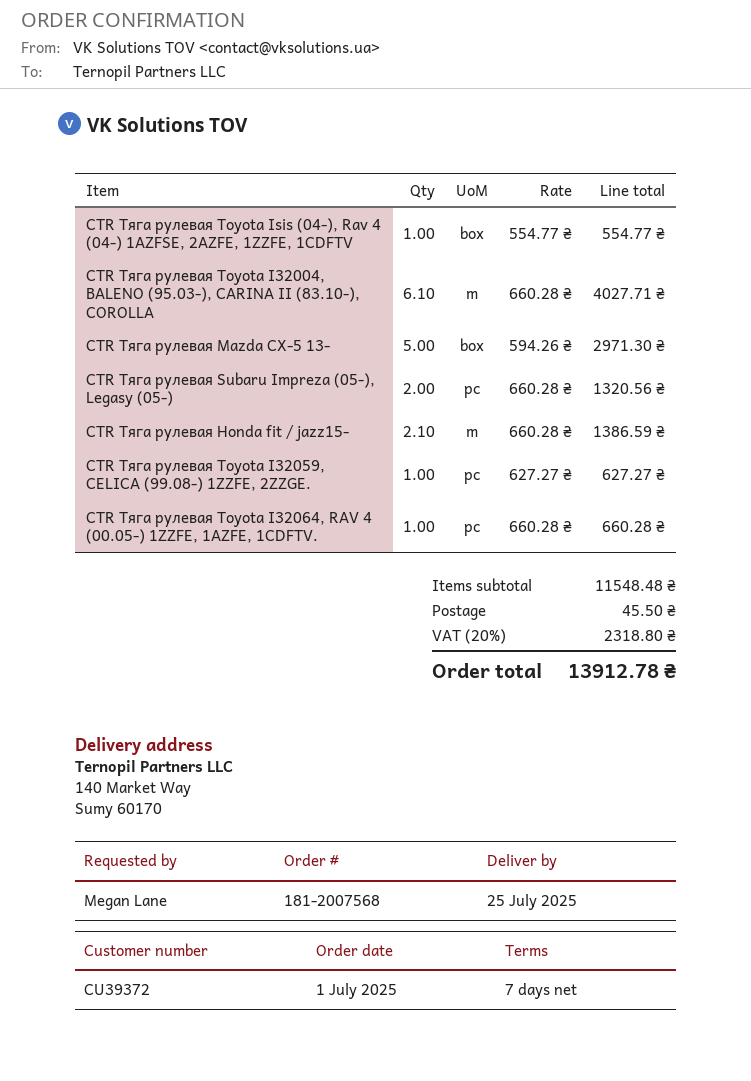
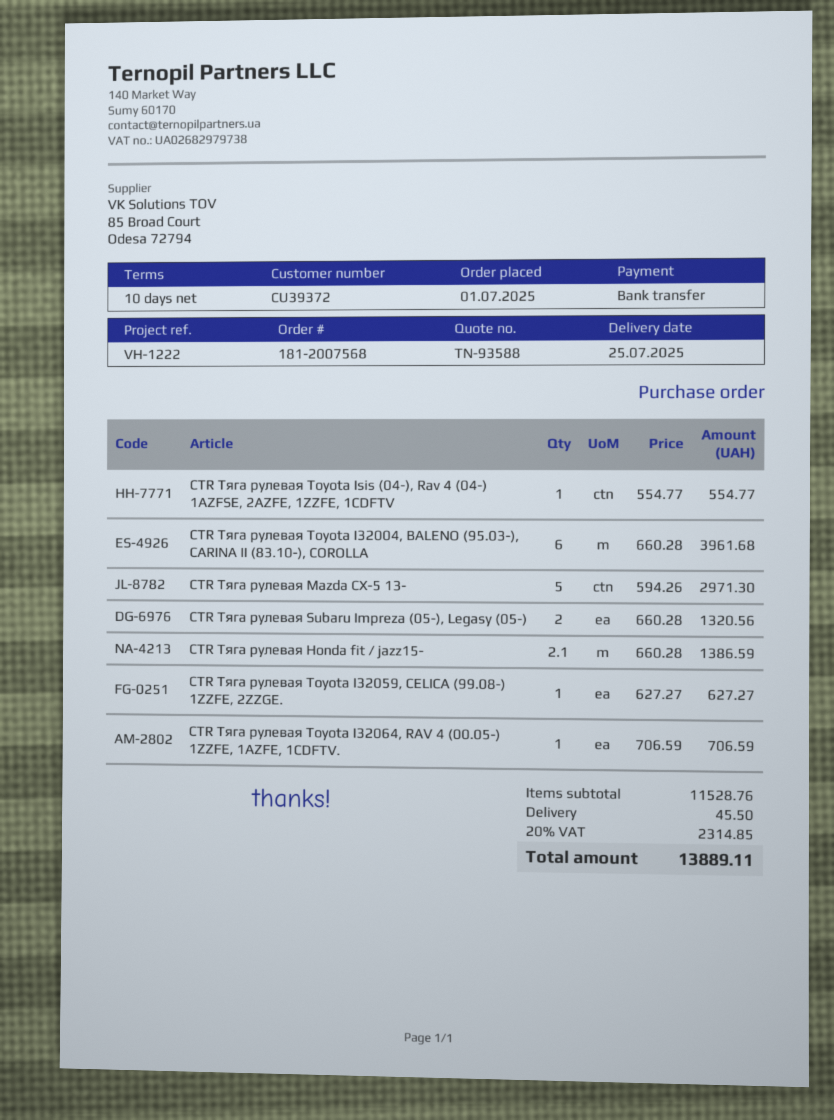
payment terms: 7 days -> 10 days
CTR Тяга рулевая Toyota I32004, BALENO (95.03-), CARINA II (83.10-), COROLLA: 6.1 x 660.28 = 4027.71 -> 6 x 660.28 = 3961.68
CTR Тяга рулевая Toyota I32064, RAV 4 (00.05-) 1ZZFE, 1AZFE, 1CDFTV.: 1 x 660.28 = 660.28 -> 1 x 706.59 = 706.59
subtotal: 11548.48 -> 11528.76
tax: 20% = 2318.80 -> 20% = 2314.85
total: 13912.78 -> 13889.11

